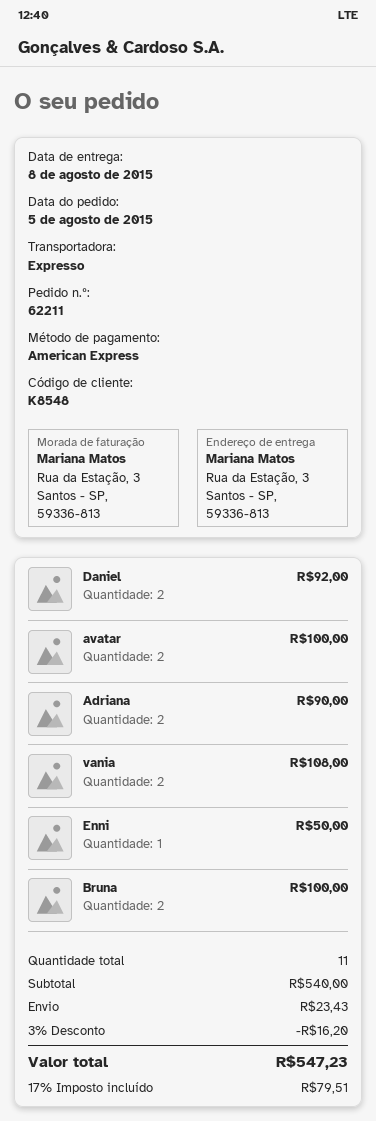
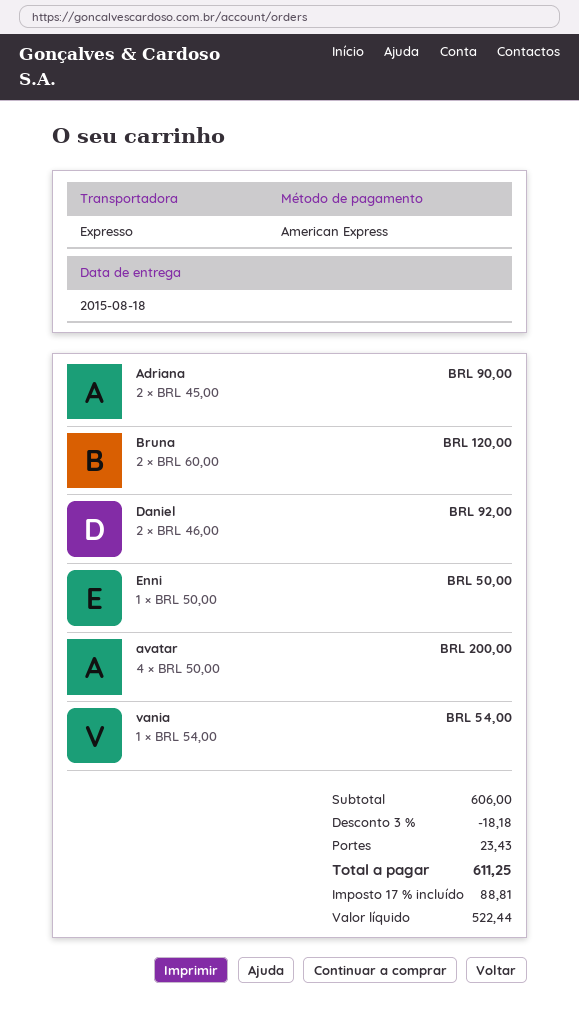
delivery date: 2015-08-08 -> 2015-08-18
avatar: 2 for 100.00 -> 4 for 200.00
vania: 2 for 108.00 -> 1 for 54.00
Bruna: 2 for 100.00 -> 2 for 120.00
subtotal: 540.00 -> 606.00
discount: 3% = 16.20 -> 3% = 18.18
tax: 17% = 79.51 -> 17% = 88.81
total: 547.23 -> 611.25

